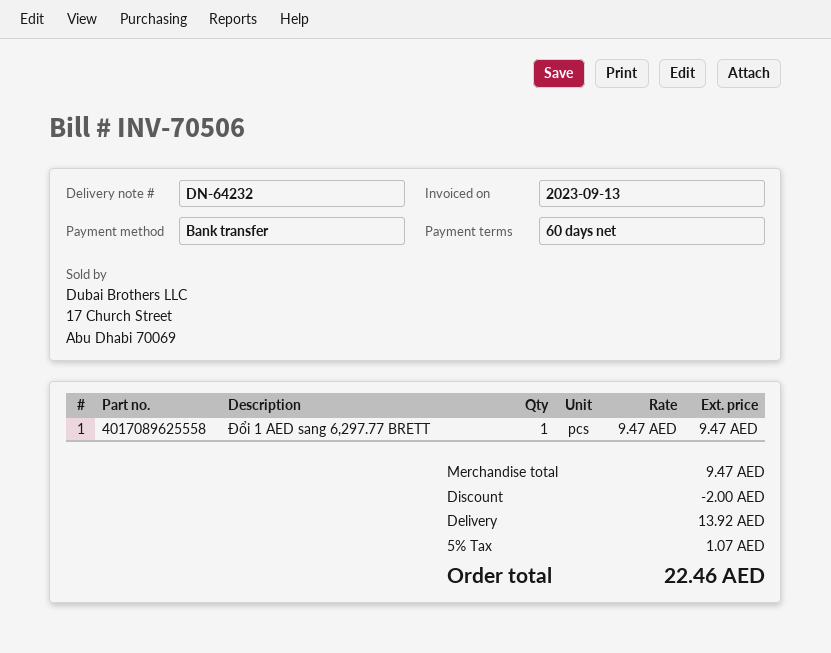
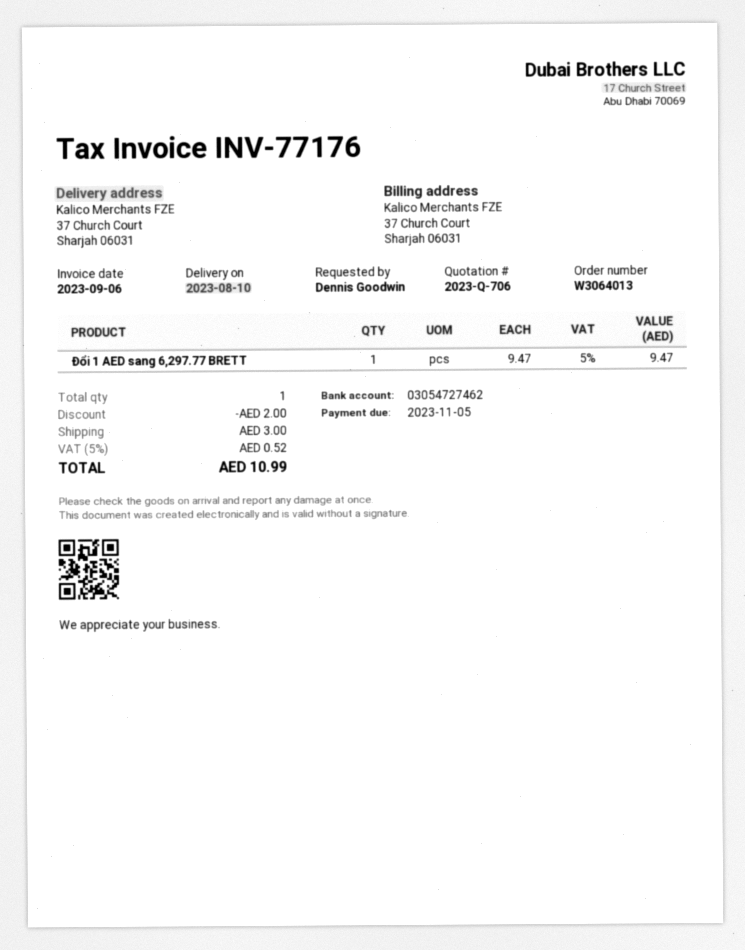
invoice number: INV-70506 -> INV-77176
invoice date: 2023-09-13 -> 2023-09-06
shipping: 13.92 -> 3.00
tax: 5% = 1.07 -> 5% = 0.52
total: 22.46 -> 10.99

